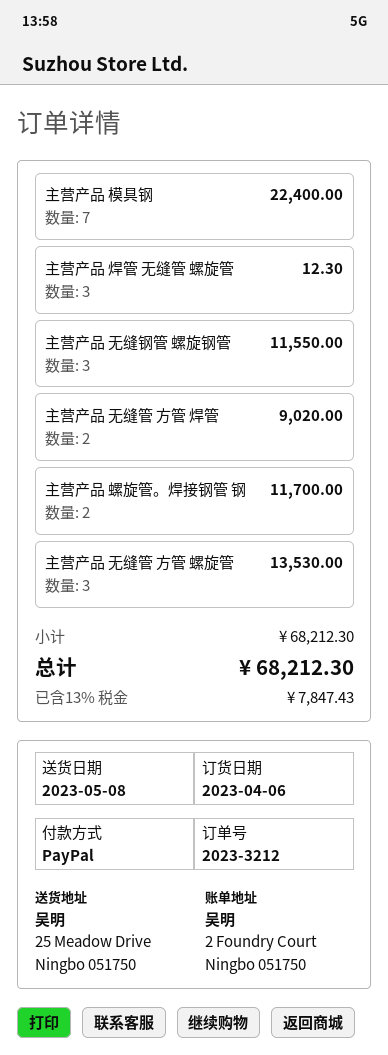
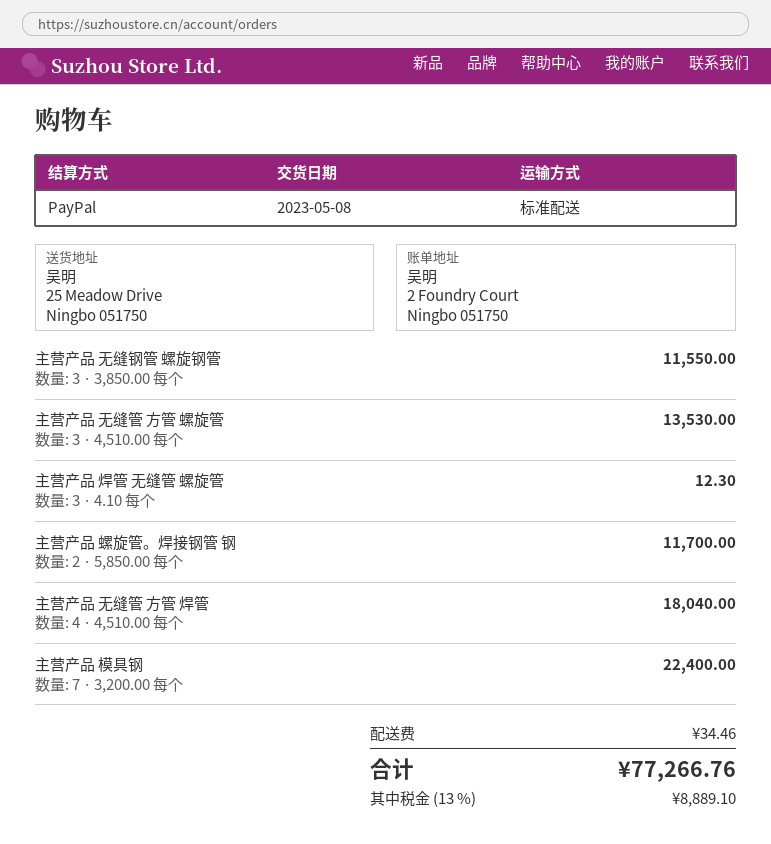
主营产品 无缝管 方管 焊管: 2 for 9020.00 -> 4 for 18040.00
shipping: none -> 34.46
tax: 13% = 7847.43 -> 13% = 8889.10
total: 68212.30 -> 77266.76

